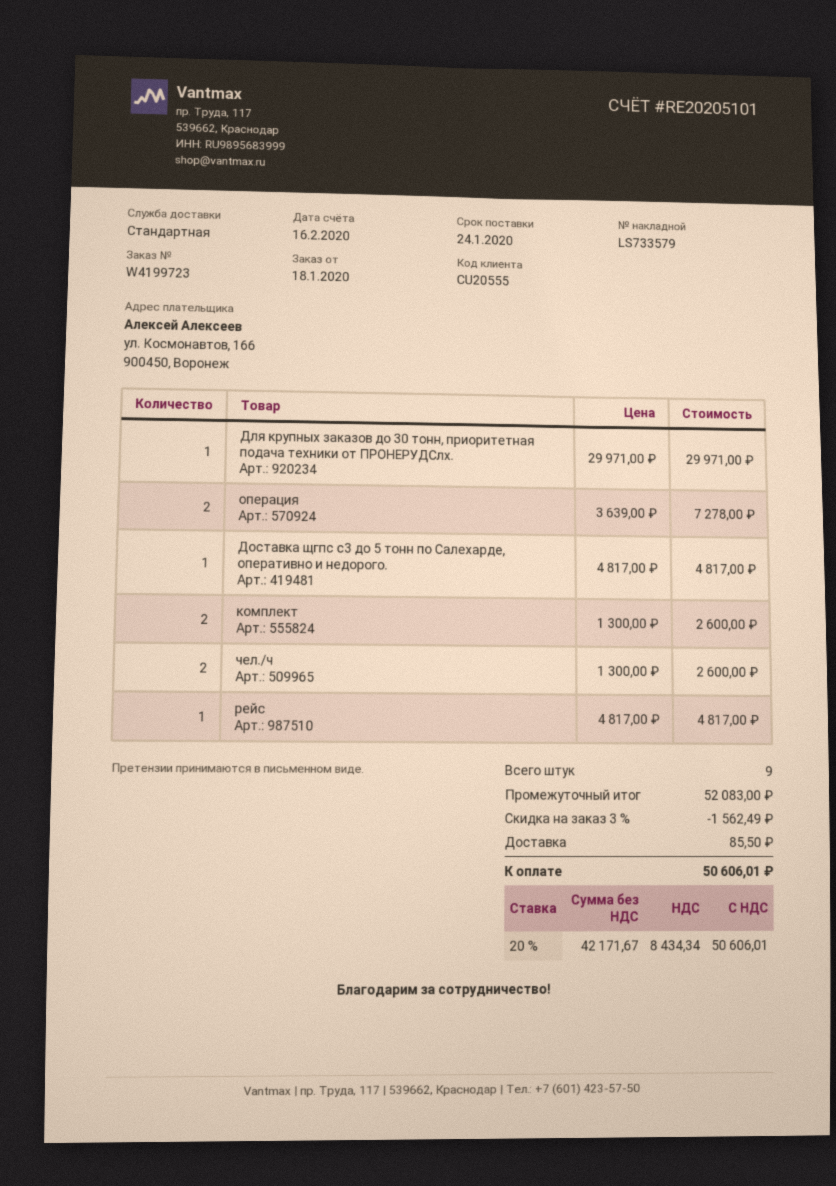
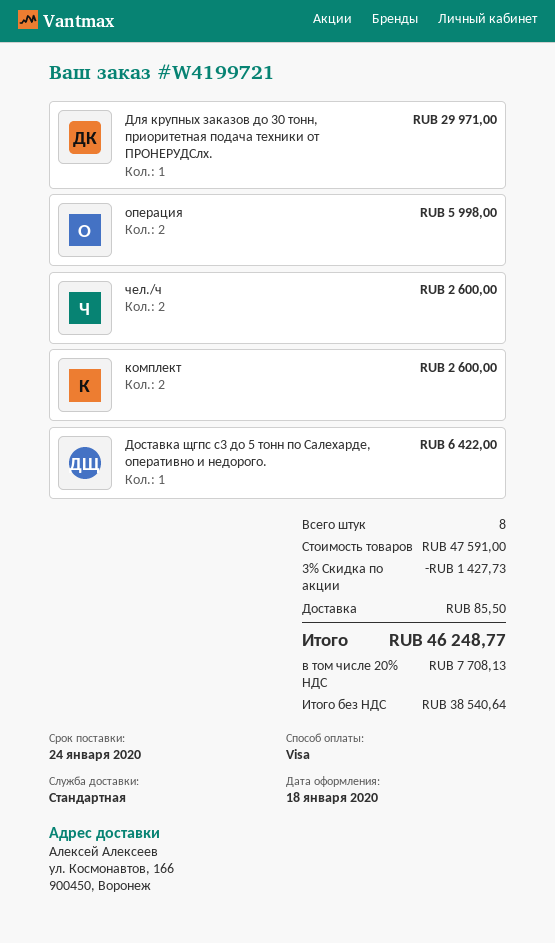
order number: W4199723 -> W4199721
операция: 2 for 7278.00 -> 2 for 5998.00
Доставка щгпс с3 до 5 тонн по Салехарде, оперативно и недорого.: 1 for 4817.00 -> 1 for 6422.00
рейс: 1 for 4817.00 -> none
total quantity: 9 -> 8
subtotal: 52083.00 -> 47591.00
discount: 3% = 1562.49 -> 3% = 1427.73
net: 42171.67 -> 38540.64
tax: 20% = 8434.34 -> 20% = 7708.13
total: 50606.01 -> 46248.77

